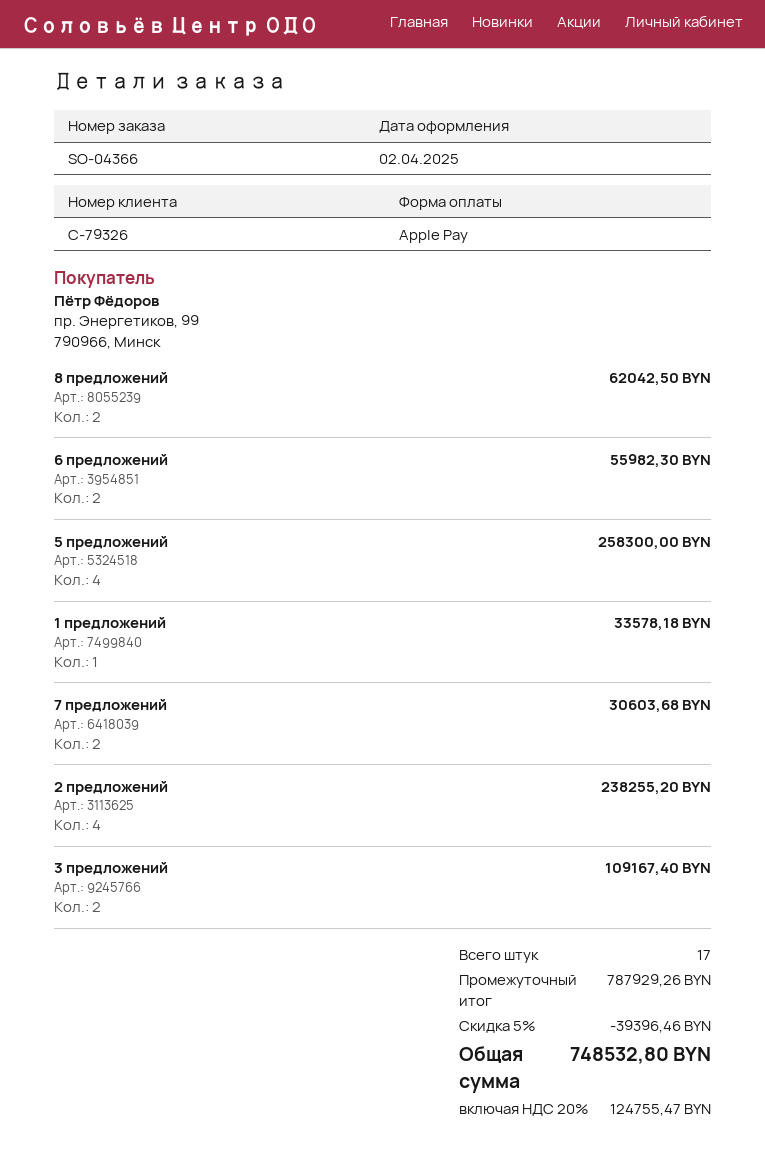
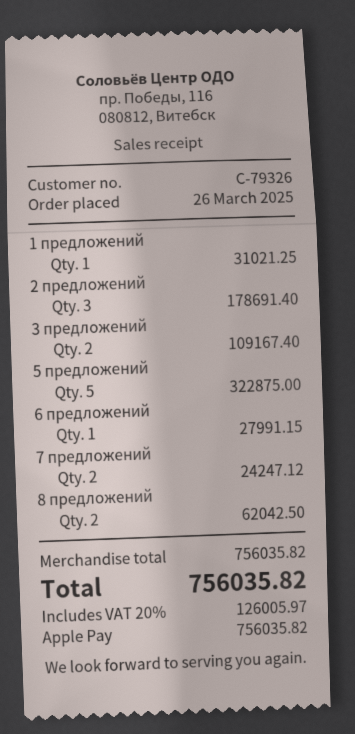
order date: 2025-04-02 -> 2025-03-26
6 предложений: 2 for 55982.30 -> 1 for 27991.15
5 предложений: 4 for 258300.00 -> 5 for 322875.00
1 предложений: 1 for 33578.18 -> 1 for 31021.25
7 предложений: 2 for 30603.68 -> 2 for 24247.12
2 предложений: 4 for 238255.20 -> 3 for 178691.40
subtotal: 787929.26 -> 756035.82
discount: 5% = 39396.46 -> none
tax: 20% = 124755.47 -> 20% = 126005.97
total: 748532.80 -> 756035.82

